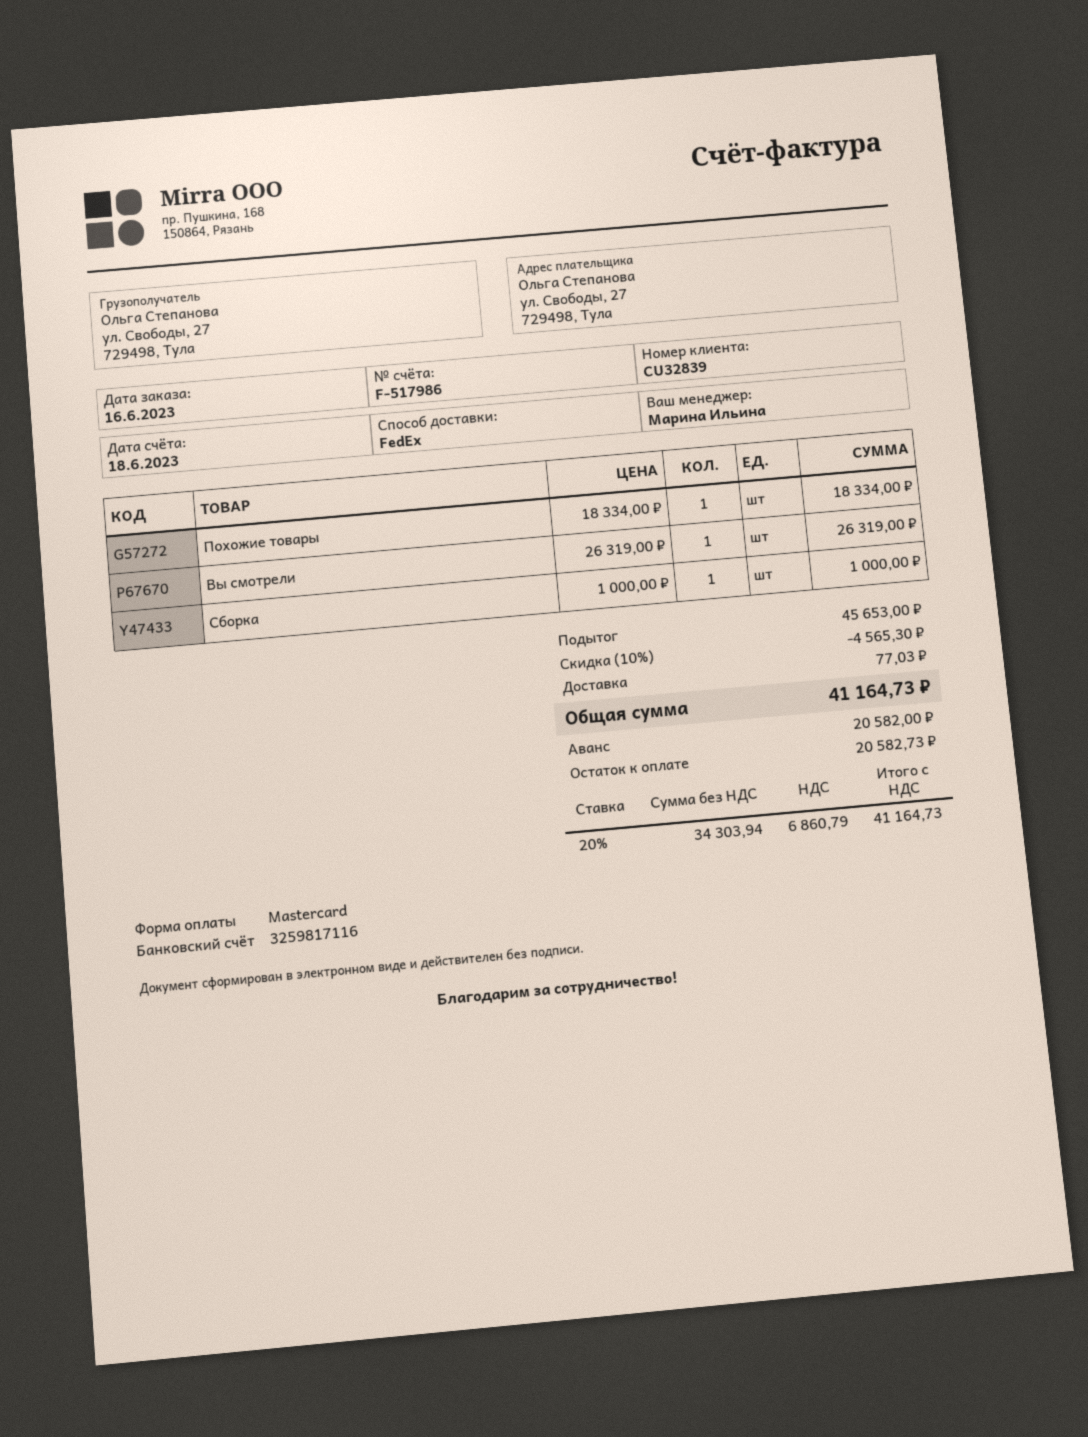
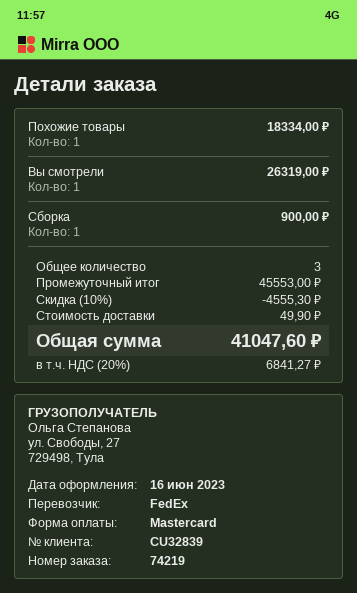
Сборка: 1 for 1000.00 -> 1 for 900.00
subtotal: 45653.00 -> 45553.00
discount: 10% = 4565.30 -> 10% = 4555.30
shipping: 77.03 -> 49.90
tax: 20% = 6860.79 -> 20% = 6841.27
total: 41164.73 -> 41047.60

